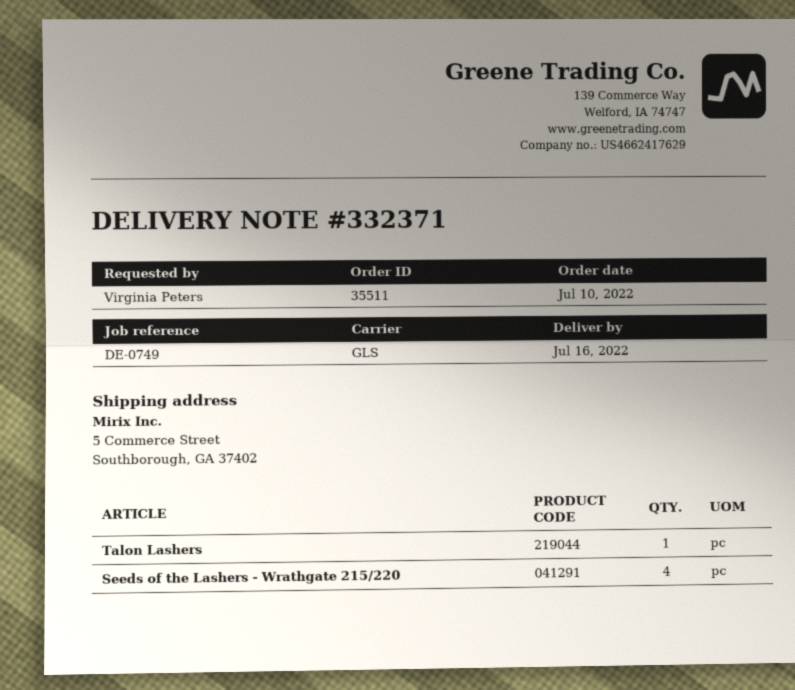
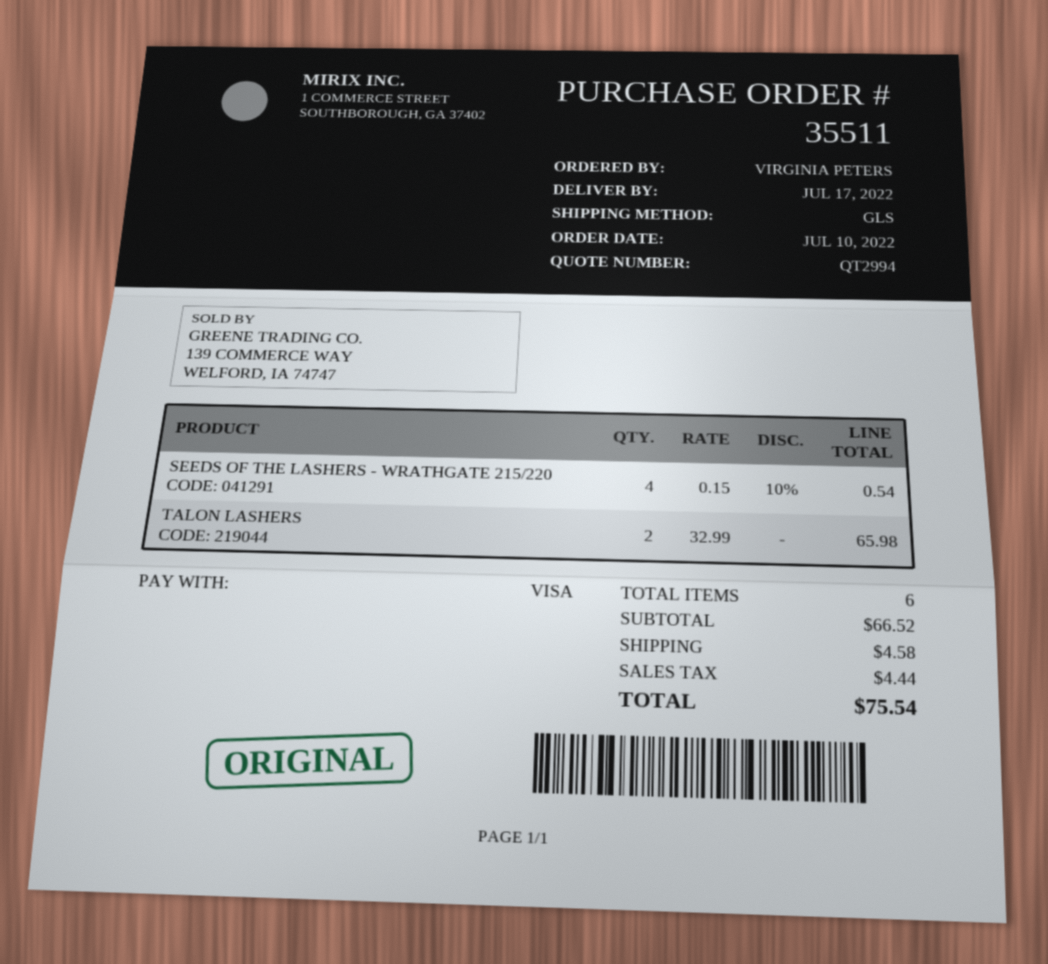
delivery date: 2022-07-16 -> 2022-07-17
Talon Lashers: 1 -> 2

